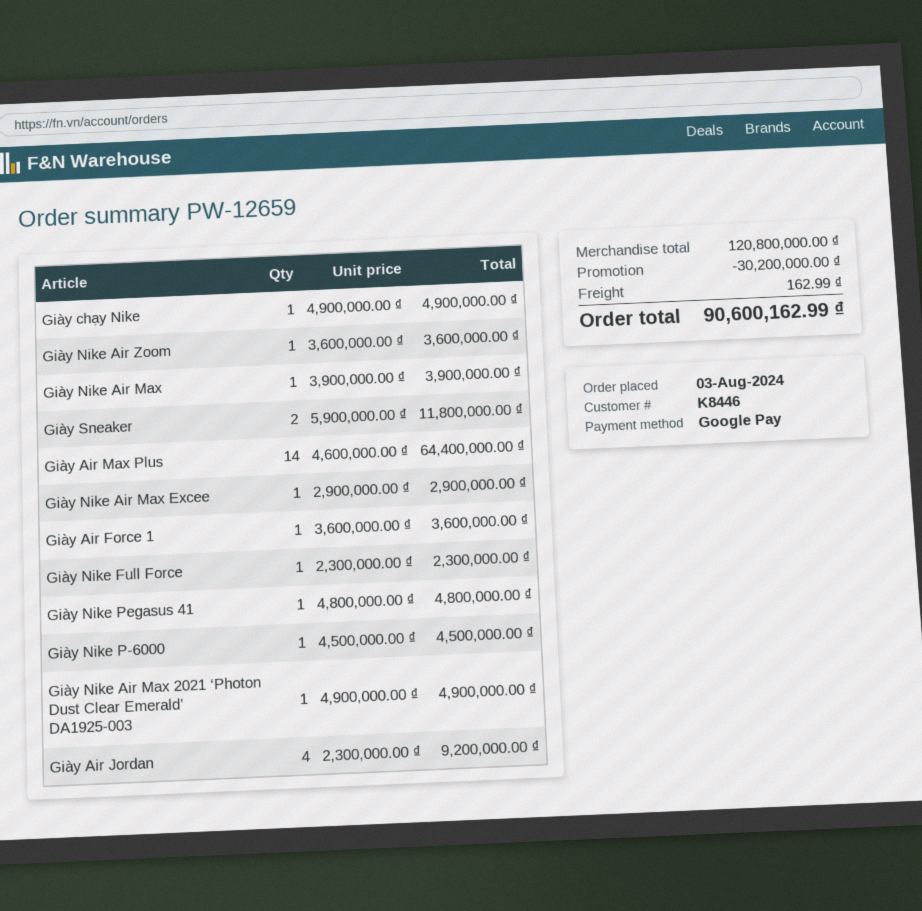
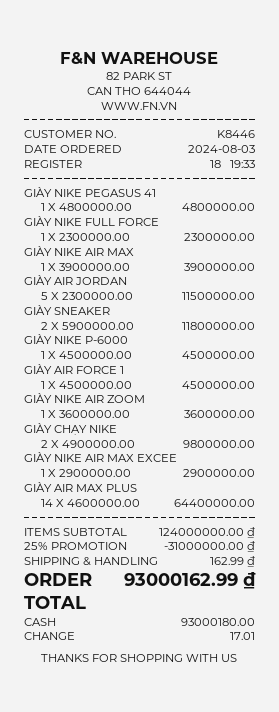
payment method: Google Pay -> cash
Giày chạy Nike: 1 x 4900000.00 = 4900000.00 -> 2 x 4900000.00 = 9800000.00
Giày Air Force 1: 1 x 3600000.00 = 3600000.00 -> 1 x 4500000.00 = 4500000.00
Giày Nike Air Max 2021 ‘Photon Dust Clear Emerald’ DA1925-003: 1 x 4900000.00 = 4900000.00 -> none
Giày Air Jordan: 4 x 2300000.00 = 9200000.00 -> 5 x 2300000.00 = 11500000.00
subtotal: 120800000.00 -> 124000000.00
discount: 30200000.00 -> 31000000.00
total: 90600162.99 -> 93000162.99

